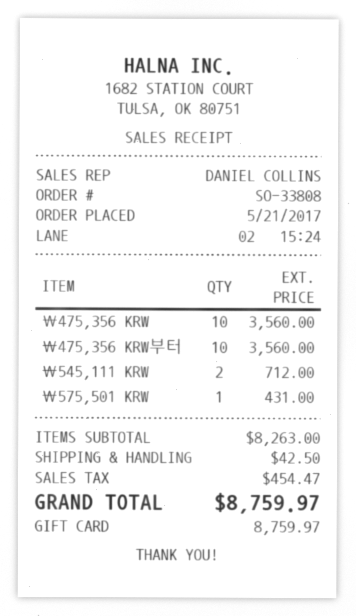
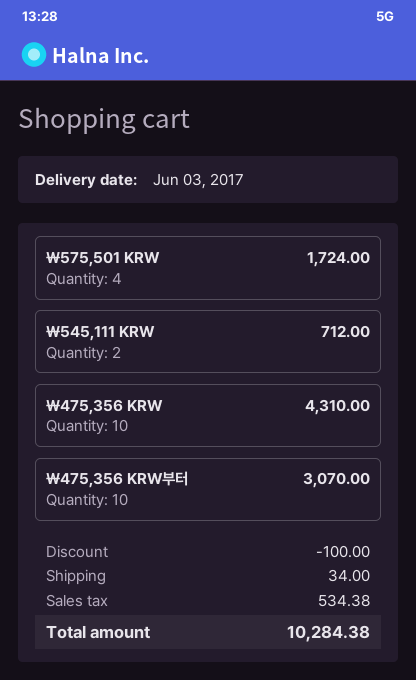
₩475,356 KRW: 10 for 3560.00 -> 10 for 4310.00
₩475,356 KRW부터: 10 for 3560.00 -> 10 for 3070.00
₩575,501 KRW: 1 for 431.00 -> 4 for 1724.00
discount: none -> 100.00
shipping: 42.50 -> 34.00
tax: 454.47 -> 534.38
total: 8759.97 -> 10284.38

